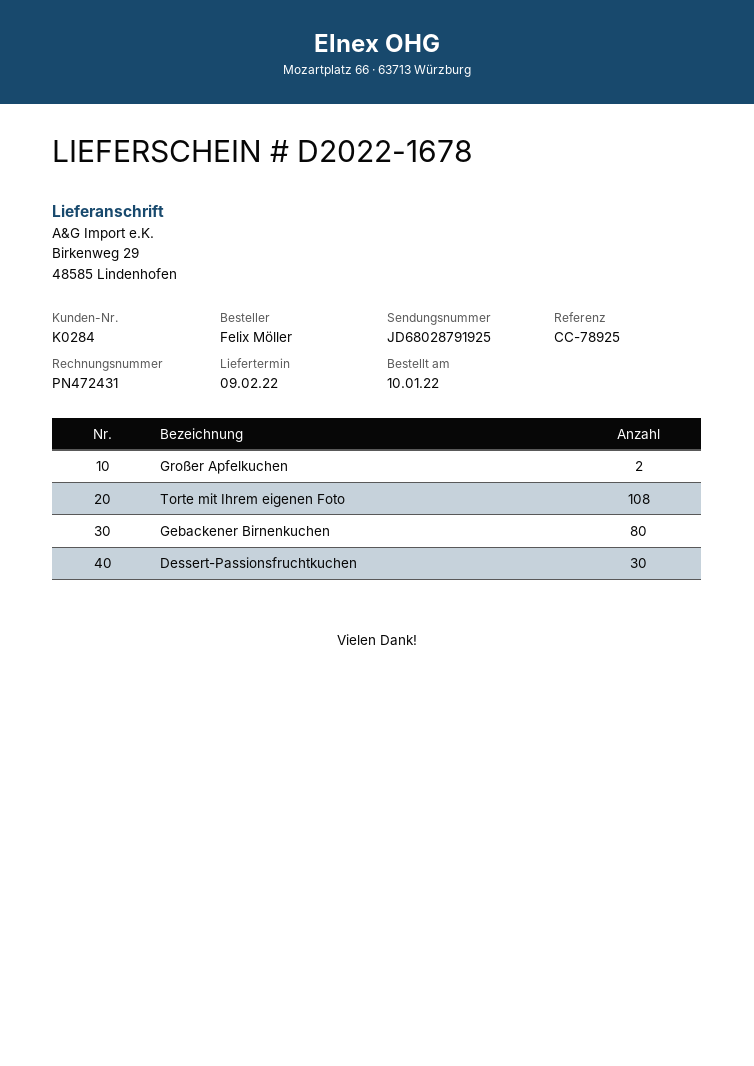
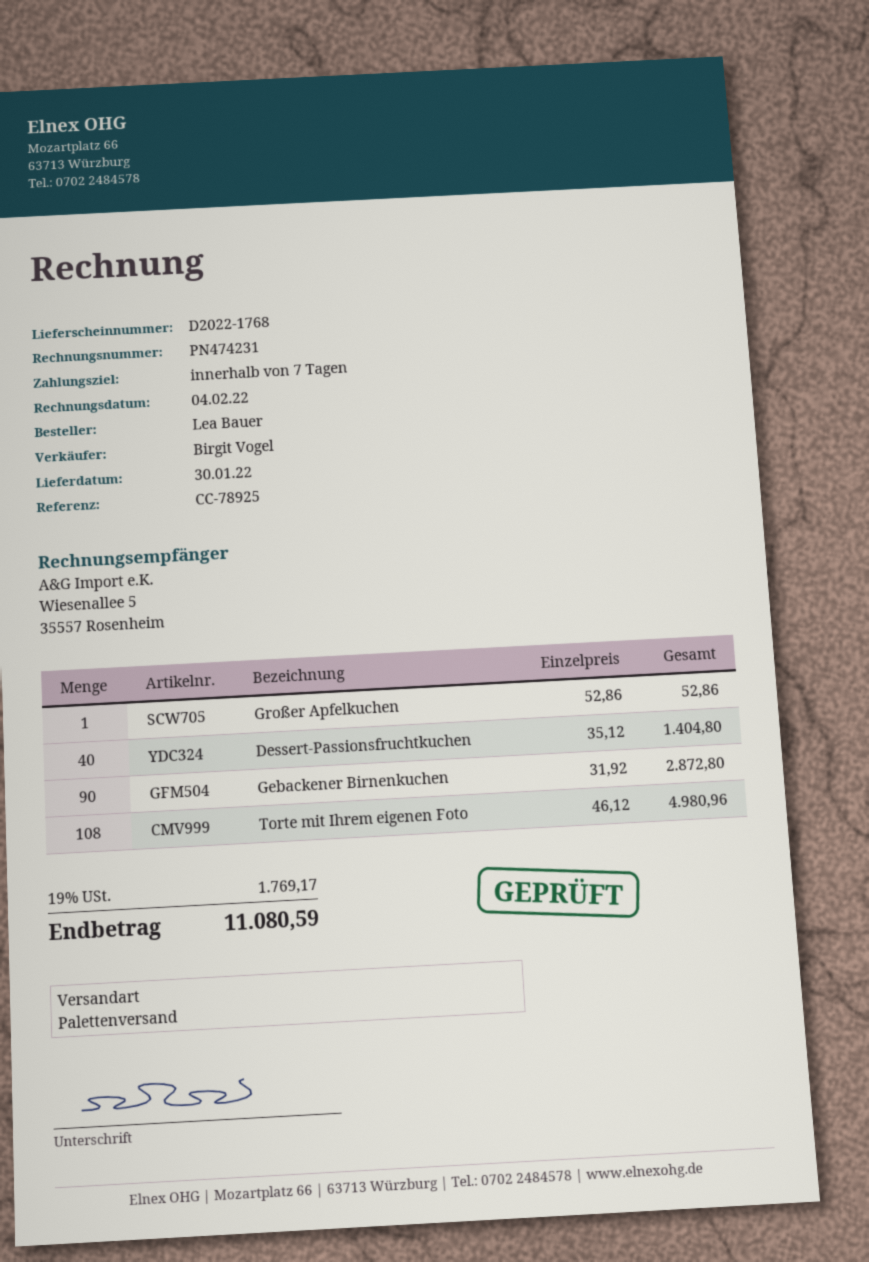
delivery note number: D2022-1678 -> D2022-1768
delivery date: 2022-02-09 -> 2022-01-30
invoice number: PN472431 -> PN474231
ordered by: Felix Möller -> Lea Bauer
Großer Apfelkuchen: 2 -> 1
Gebackener Birnenkuchen: 80 -> 90
Dessert-Passionsfruchtkuchen: 30 -> 40

